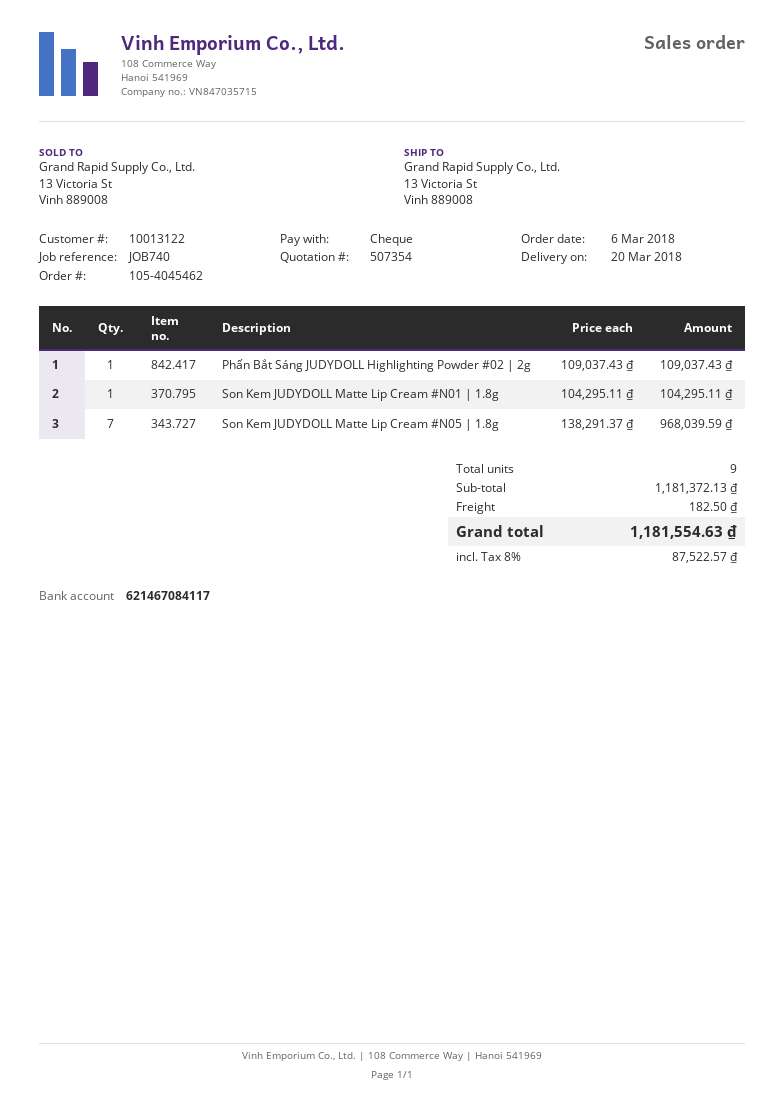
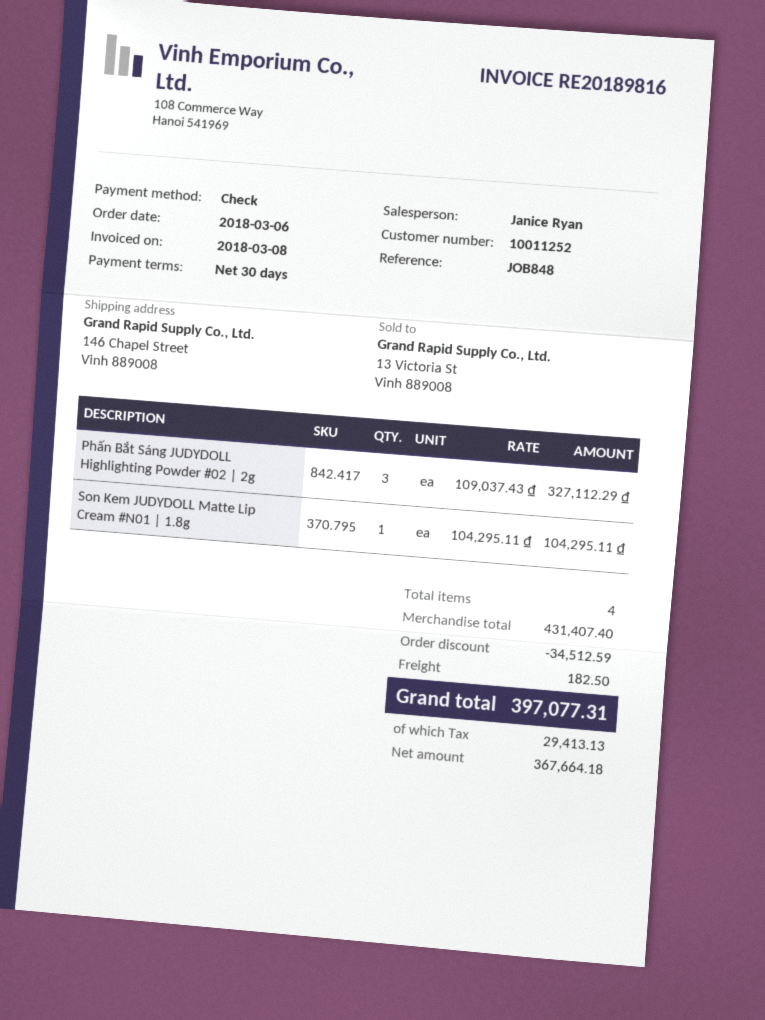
customer number: 10013122 -> 10011252
reference: JOB740 -> JOB848
ship to: 13 Victoria St, Vinh 889008 -> 146 Chapel Street, Vinh 889008
Phấn Bắt Sáng JUDYDOLL Highlighting Powder #02 | 2g: 1 x 109037.43 = 109037.43 -> 3 x 109037.43 = 327112.29
Son Kem JUDYDOLL Matte Lip Cream #N05 | 1.8g: 7 x 138291.37 = 968039.59 -> none
total quantity: 9 -> 4
subtotal: 1181372.13 -> 431407.40
discount: none -> 34512.59
tax: 87522.57 -> 29413.13
total: 1181554.63 -> 397077.31

